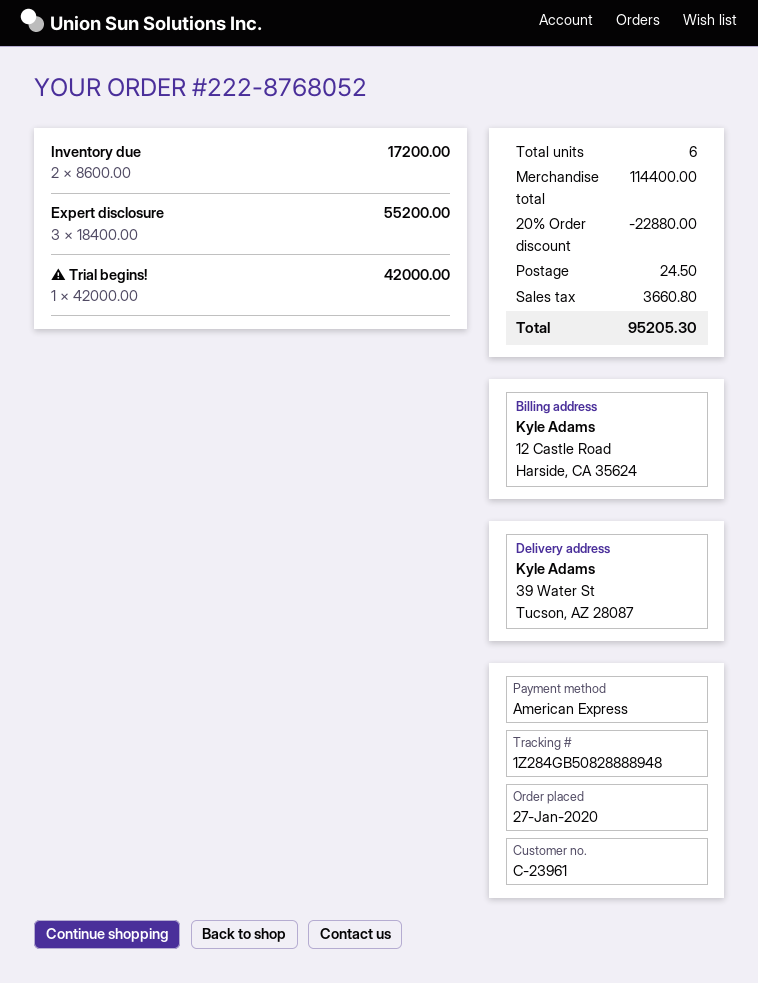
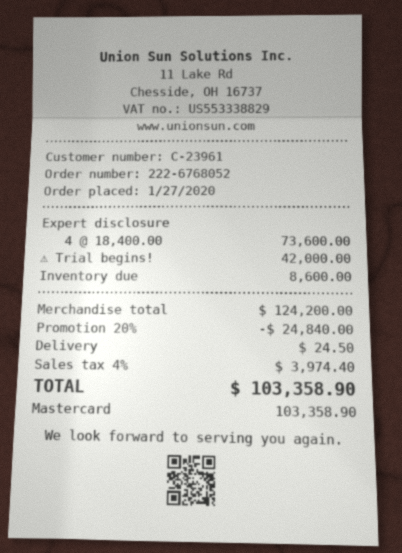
order number: 222-8768052 -> 222-6768052
payment method: American Express -> Mastercard
Inventory due: 2 x 8600.00 = 17200.00 -> 1 x 8600.00 = 8600.00
Expert disclosure: 3 x 18400.00 = 55200.00 -> 4 x 18400.00 = 73600.00
subtotal: 114400.00 -> 124200.00
discount: 20% = 22880.00 -> 20% = 24840.00
tax: 3660.80 -> 3974.40
total: 95205.30 -> 103358.90

